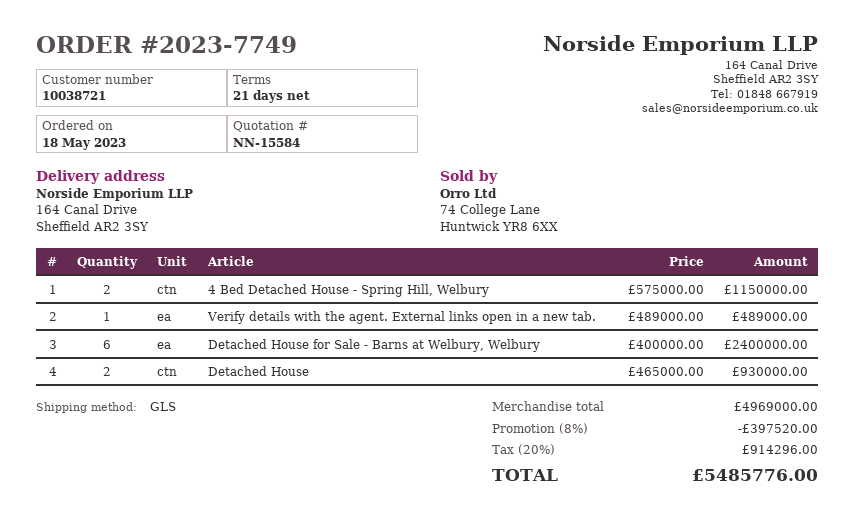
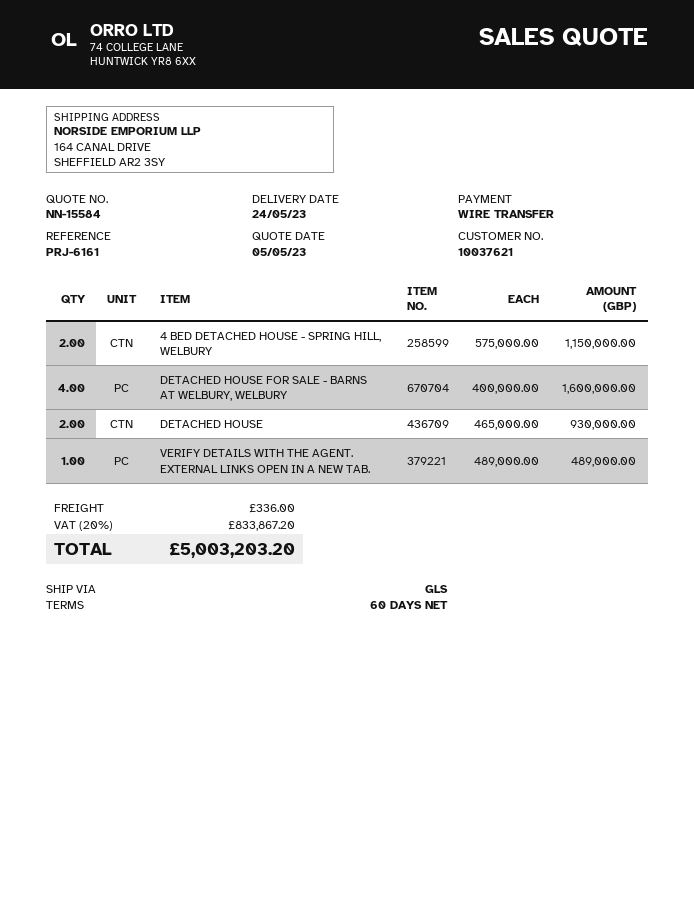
payment terms: 21 days -> 60 days
customer number: 10038721 -> 10037621
Detached House for Sale - Barns at Welbury, Welbury: 6 x 400000.00 = 2400000.00 -> 4 x 400000.00 = 1600000.00
discount: 8% = 397520.00 -> none
shipping: none -> 336.00
tax: 20% = 914296.00 -> 20% = 833867.20
total: 5485776.00 -> 5003203.20

